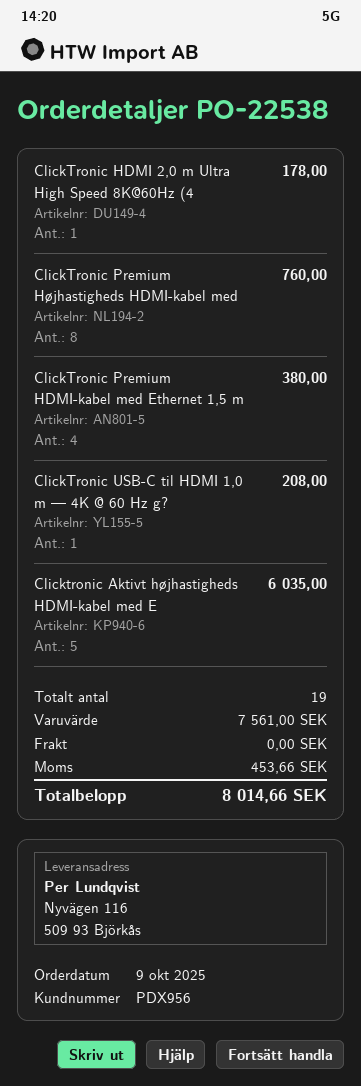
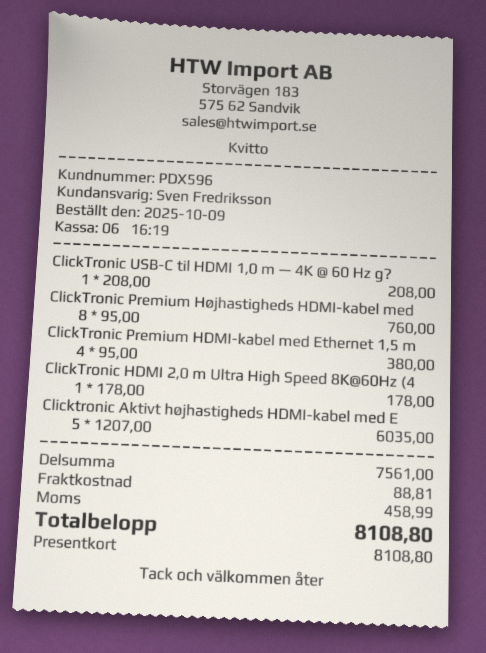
customer number: PDX956 -> PDX596
shipping: 0.00 -> 88.81
tax: 453.66 -> 458.99
total: 8014.66 -> 8108.80

